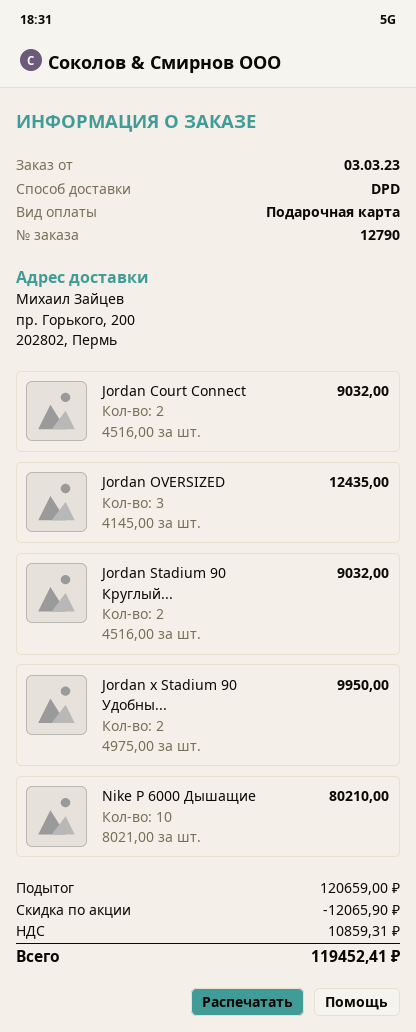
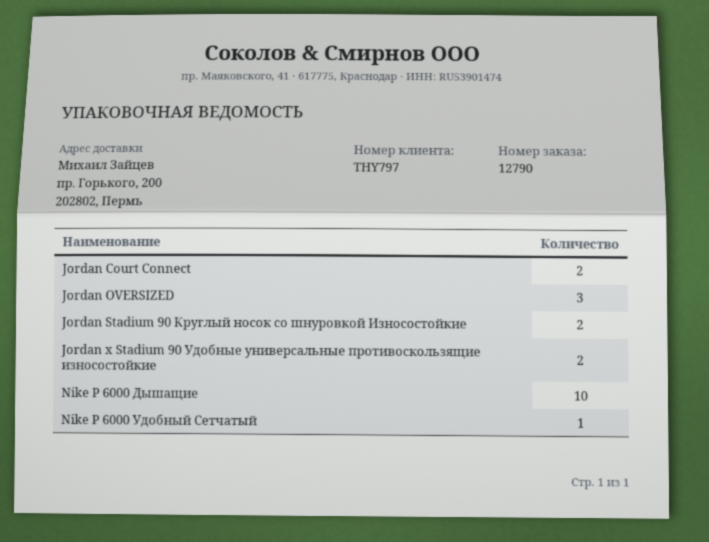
Nike P 6000 Удобный Сетчатый: none -> 1

